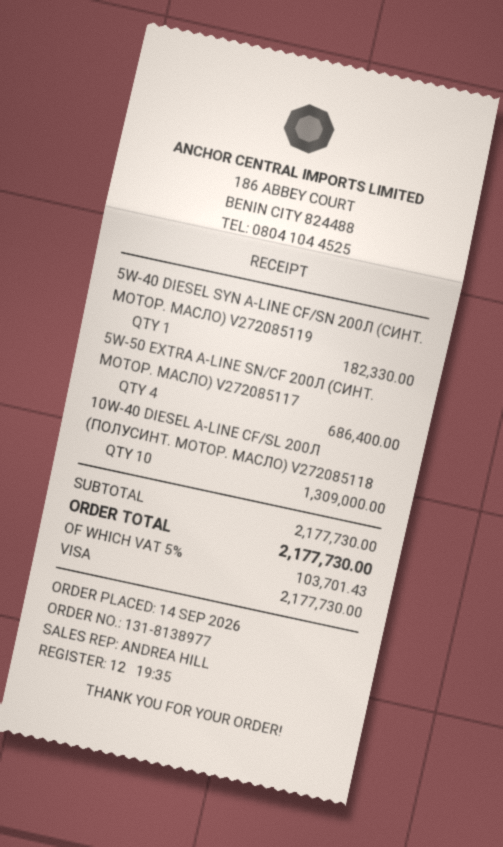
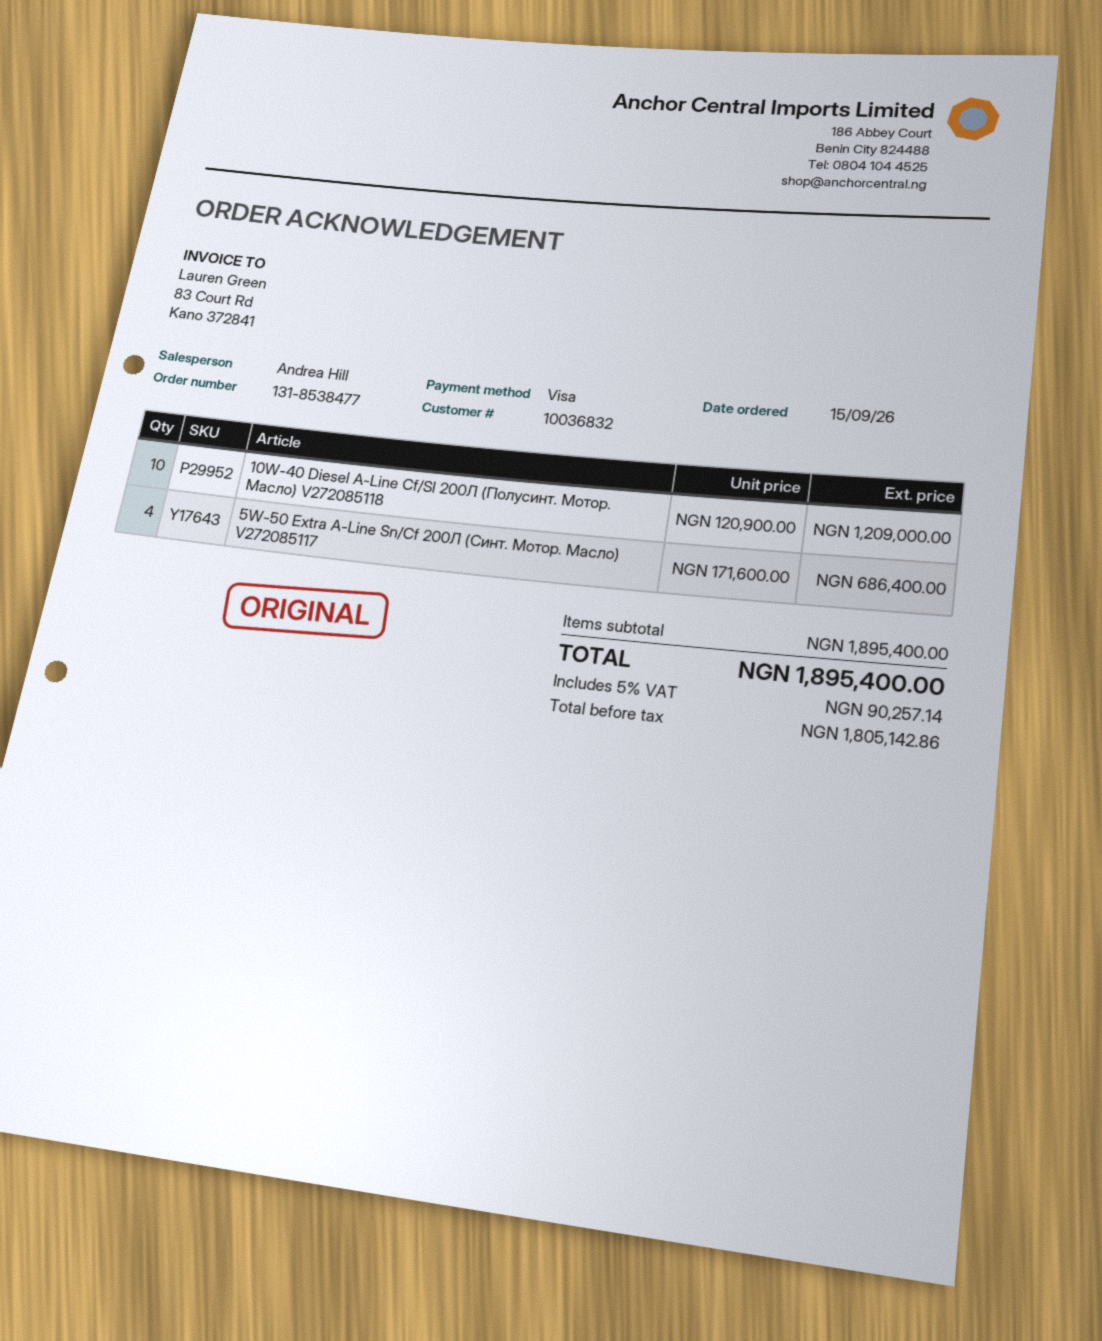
order number: 131-8138977 -> 131-8538477
order date: 2026-09-14 -> 2026-09-15
5W-40 DIESEL SYN A-LINE CF/SN 200Л (СИНТ. МОТОР. МАСЛО) V272085119: 1 for 182330.00 -> none
10W-40 DIESEL A-LINE CF/SL 200Л (ПОЛУСИНТ. МОТОР. МАСЛО) V272085118: 10 for 1309000.00 -> 10 for 1209000.00
subtotal: 2177730.00 -> 1895400.00
tax: 5% = 103701.43 -> 5% = 90257.14
total: 2177730.00 -> 1895400.00

